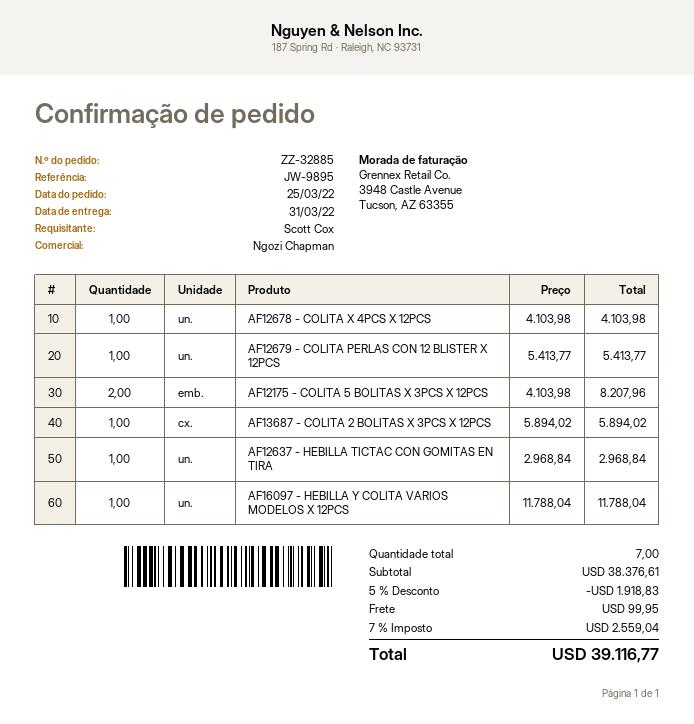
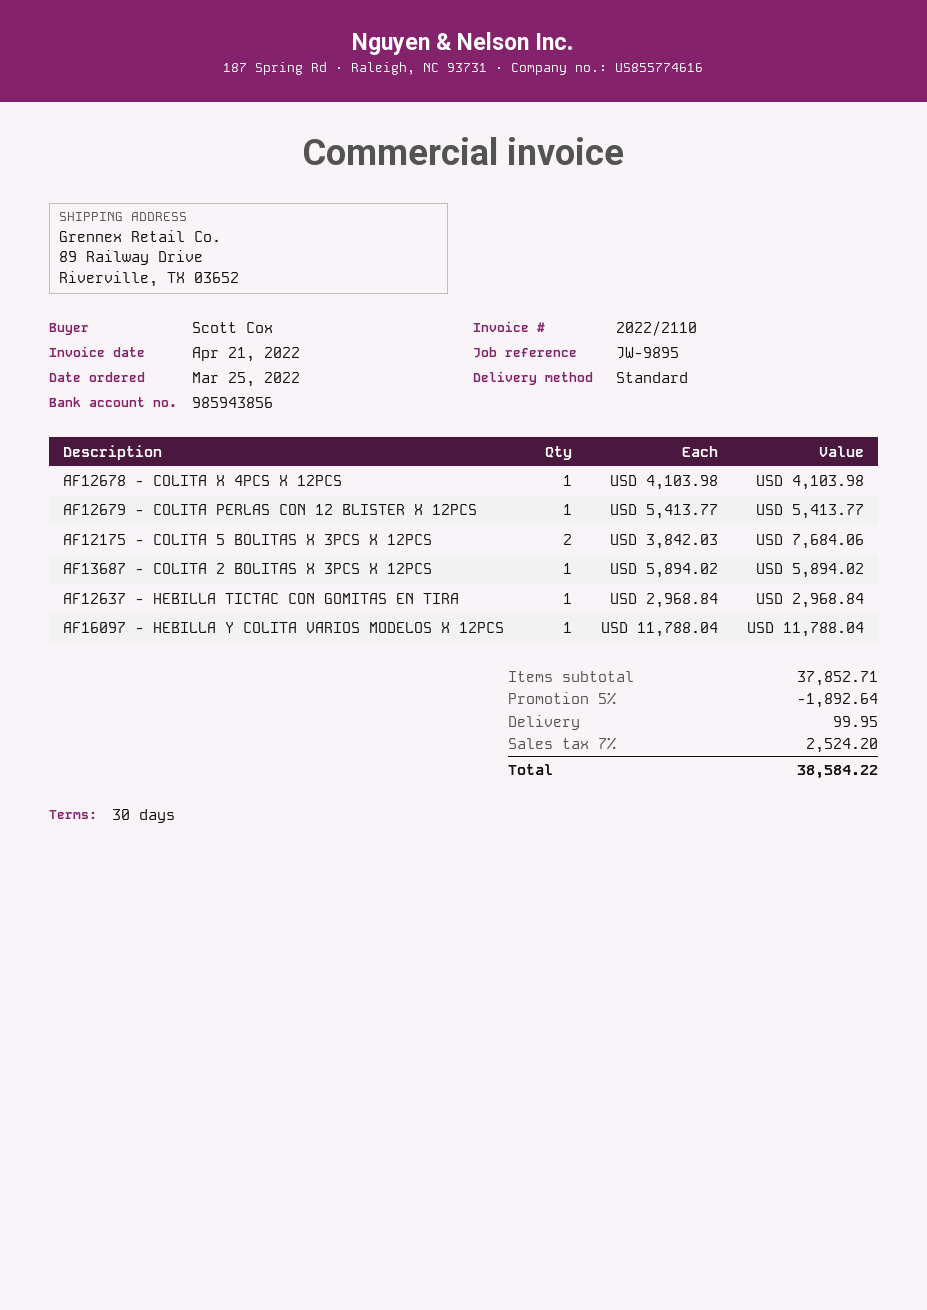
AF12175 - COLITA 5 BOLITAS X 3PCS X 12PCS: 2 x 4103.98 = 8207.96 -> 2 x 3842.03 = 7684.06
subtotal: 38376.61 -> 37852.71
discount: 5% = 1918.83 -> 5% = 1892.64
tax: 7% = 2559.04 -> 7% = 2524.20
total: 39116.77 -> 38584.22

